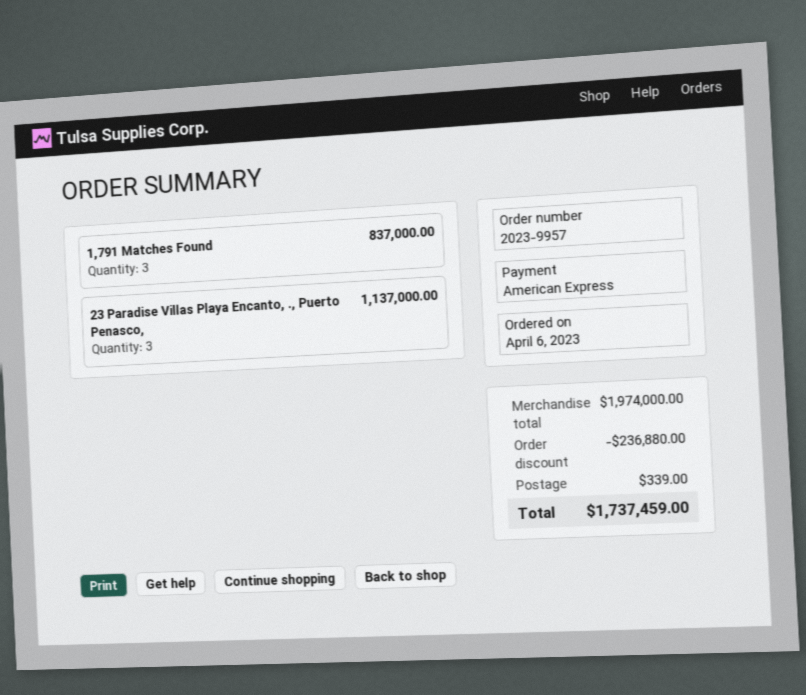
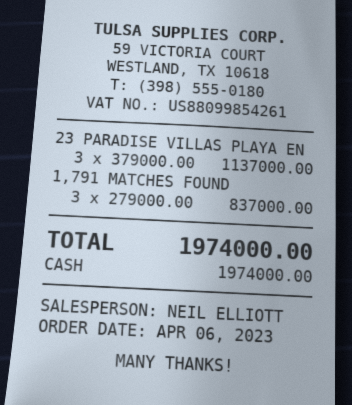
payment method: American Express -> cash
discount: 236880.00 -> none
shipping: 339.00 -> none
total: 1737459.00 -> 1974000.00

